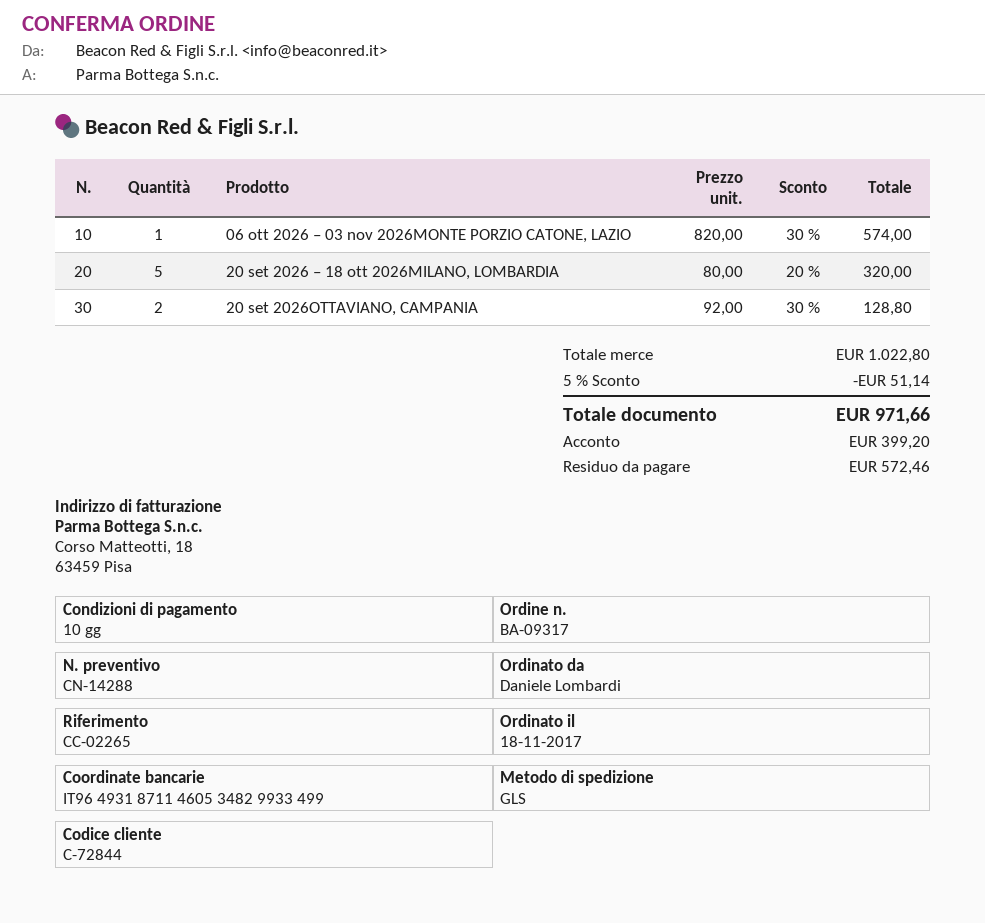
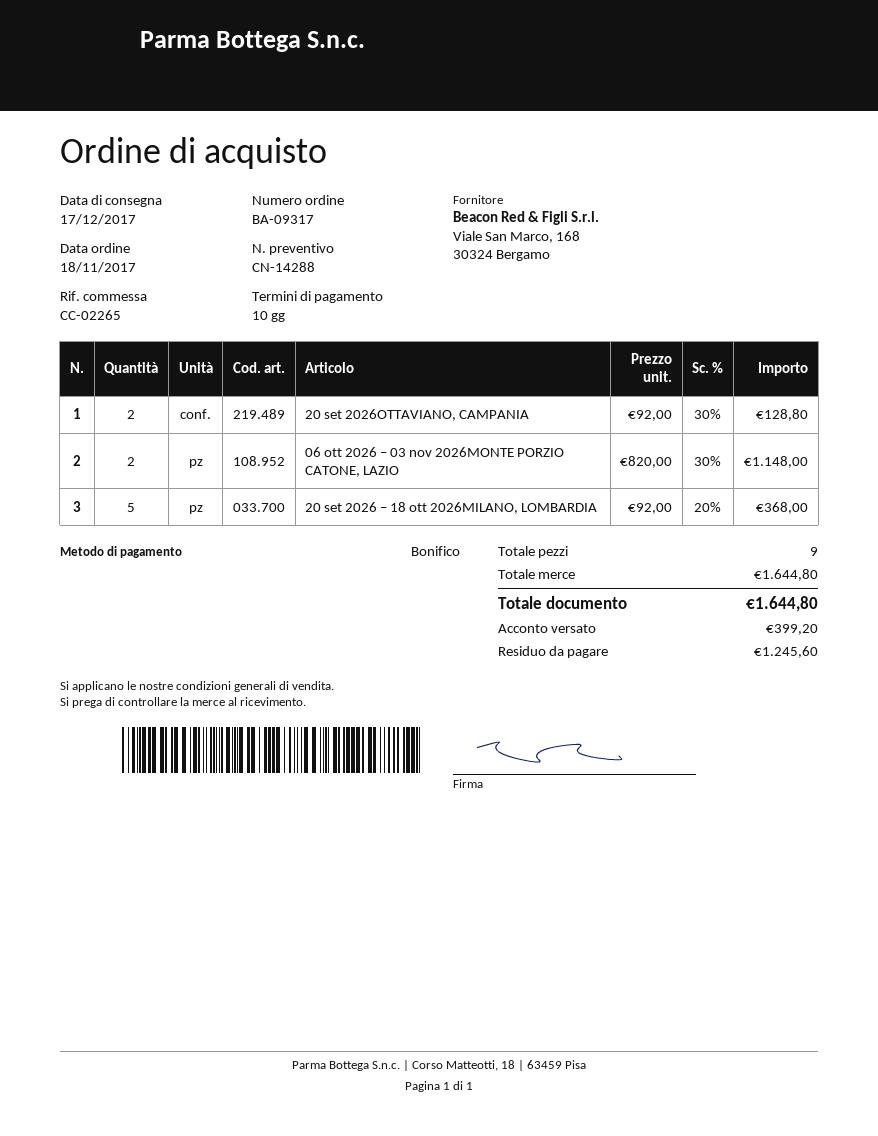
06 ott 2026 – 03 nov 2026MONTE PORZIO CATONE, LAZIO: 1 x 820.00 - 30% = 574.00 -> 2 x 820.00 - 30% = 1148.00
20 set 2026 – 18 ott 2026MILANO, LOMBARDIA: 5 x 80.00 - 20% = 320.00 -> 5 x 92.00 - 20% = 368.00
subtotal: 1022.80 -> 1644.80
discount: 5% = 51.14 -> none
total: 971.66 -> 1644.80
balance: 572.46 -> 1245.60

